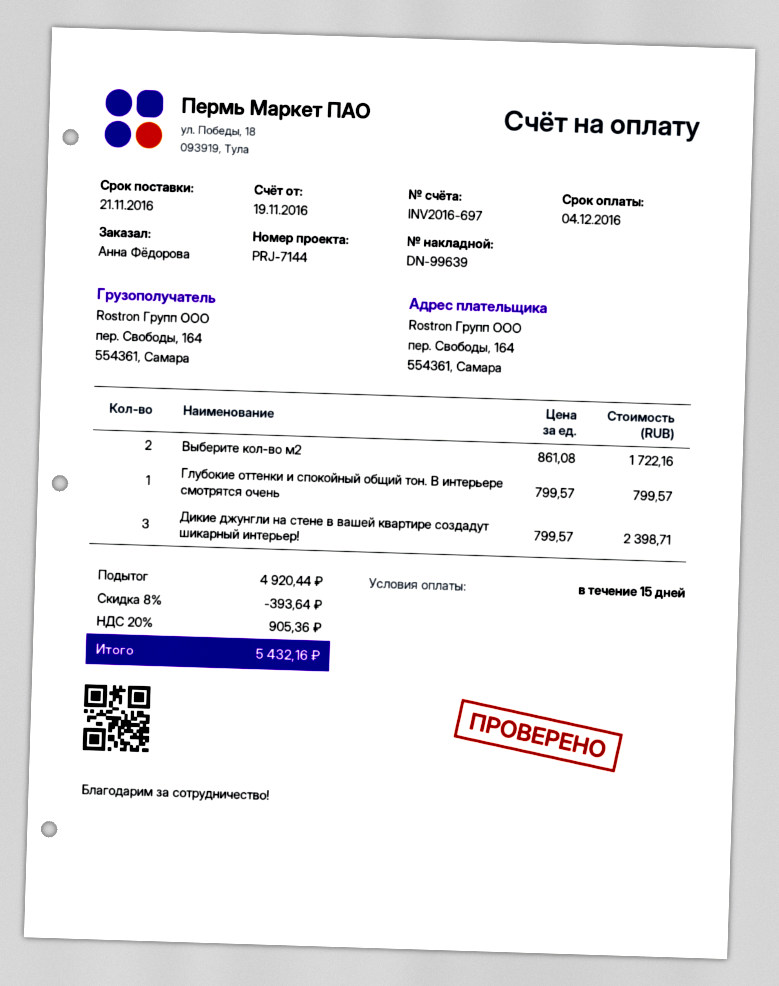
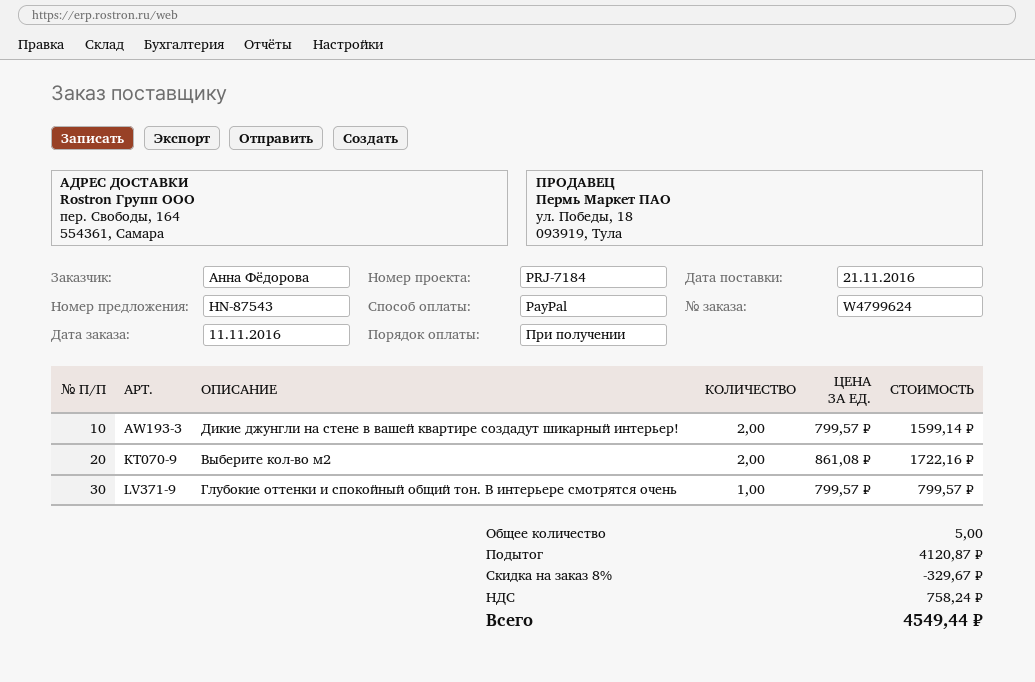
payment terms: 15 days -> on receipt
reference: PRJ-7144 -> PRJ-7184
Дикие джунгли на стене в вашей квартире создадут шикарный интерьер!: 3 x 799.57 = 2398.71 -> 2 x 799.57 = 1599.14
subtotal: 4920.44 -> 4120.87
discount: 8% = 393.64 -> 8% = 329.67
tax: 905.36 -> 758.24
total: 5432.16 -> 4549.44

